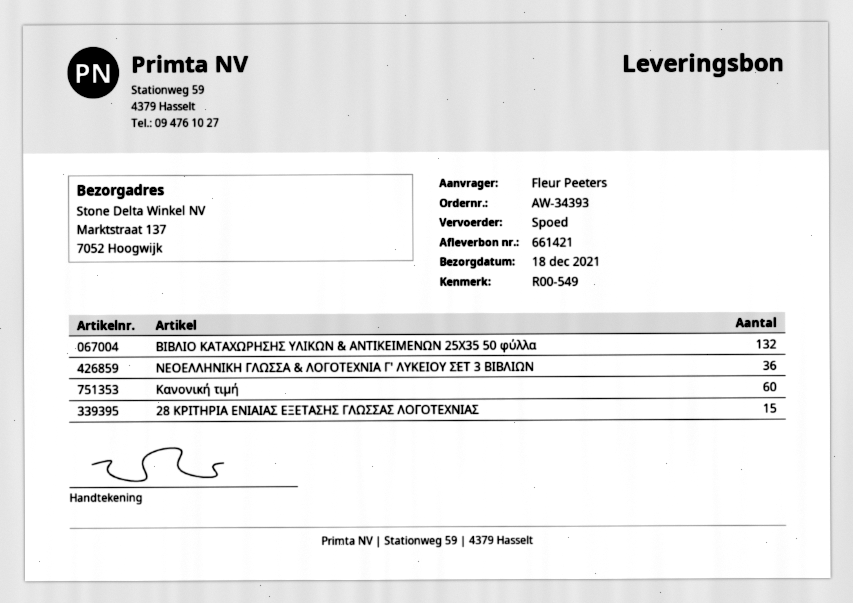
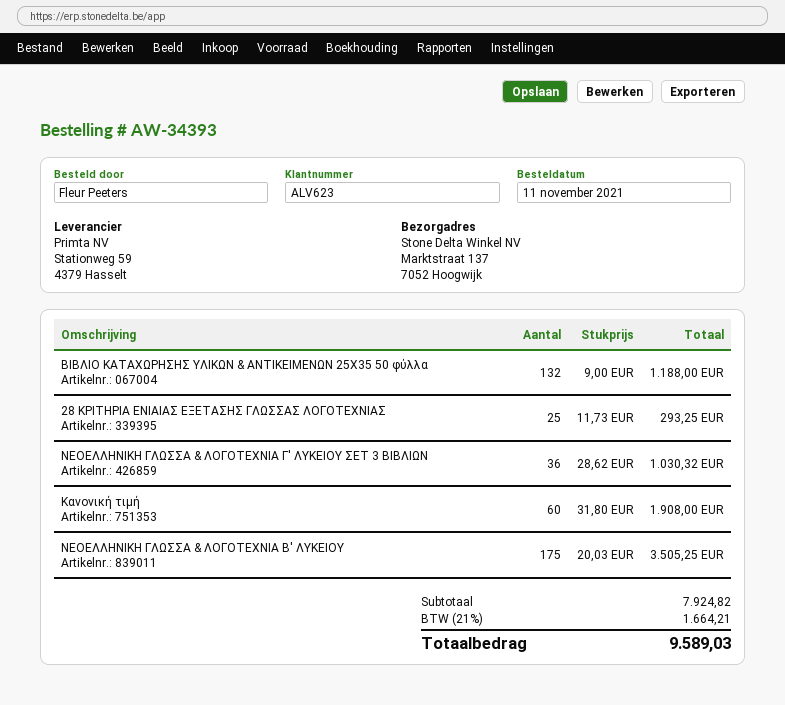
28 ΚΡΙΤΗΡΙΑ ΕΝΙΑΙΑΣ ΕΞΕΤΑΣΗΣ ΓΛΩΣΣΑΣ ΛΟΓΟΤΕΧΝΙΑΣ: 15 -> 25
ΝΕΟΕΛΛΗΝΙΚΗ ΓΛΩΣΣΑ & ΛΟΓΟΤΕΧΝΙΑ Β' ΛΥΚΕΙΟΥ: none -> 175

